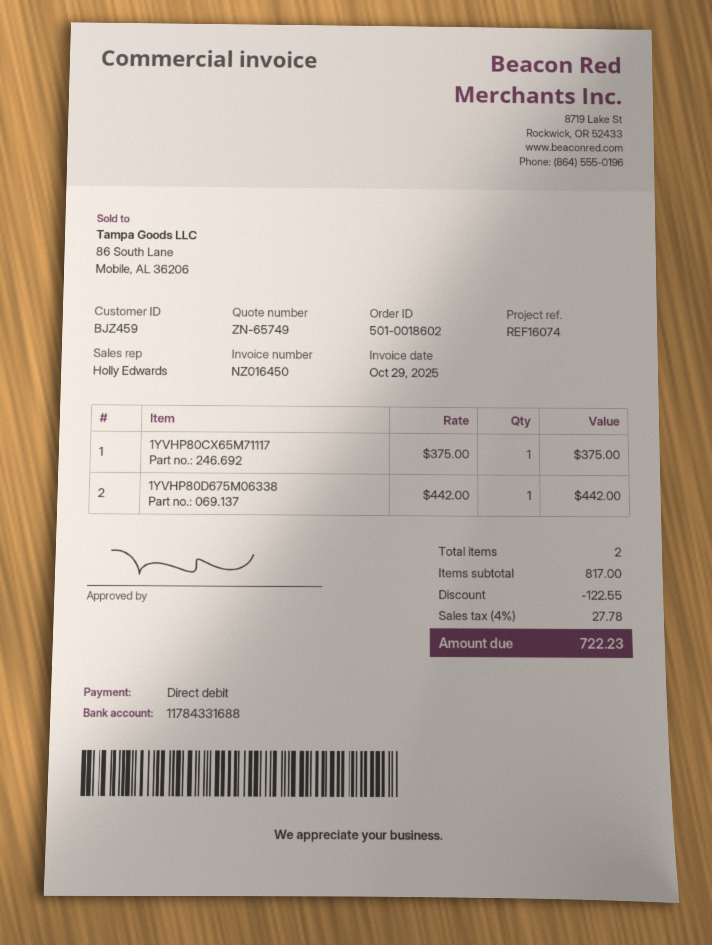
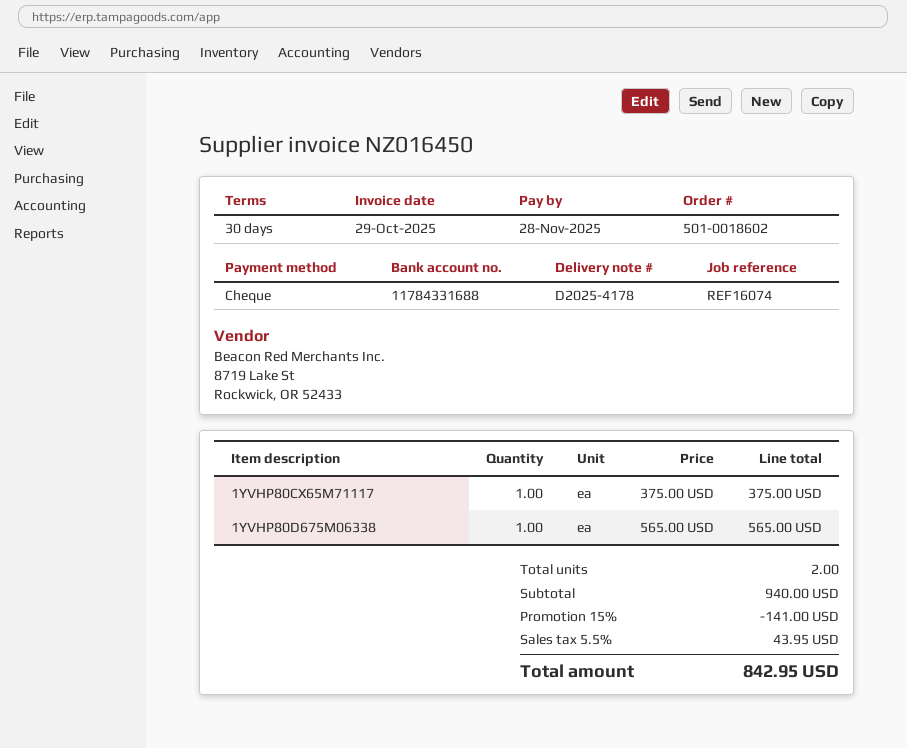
payment method: direct debit -> cheque
1YVHP80D675M06338: 1 x 442.00 = 442.00 -> 1 x 565.00 = 565.00
subtotal: 817.00 -> 940.00
discount: 122.55 -> 141.00
tax: 4% = 27.78 -> 5.5% = 43.95
total: 722.23 -> 842.95

